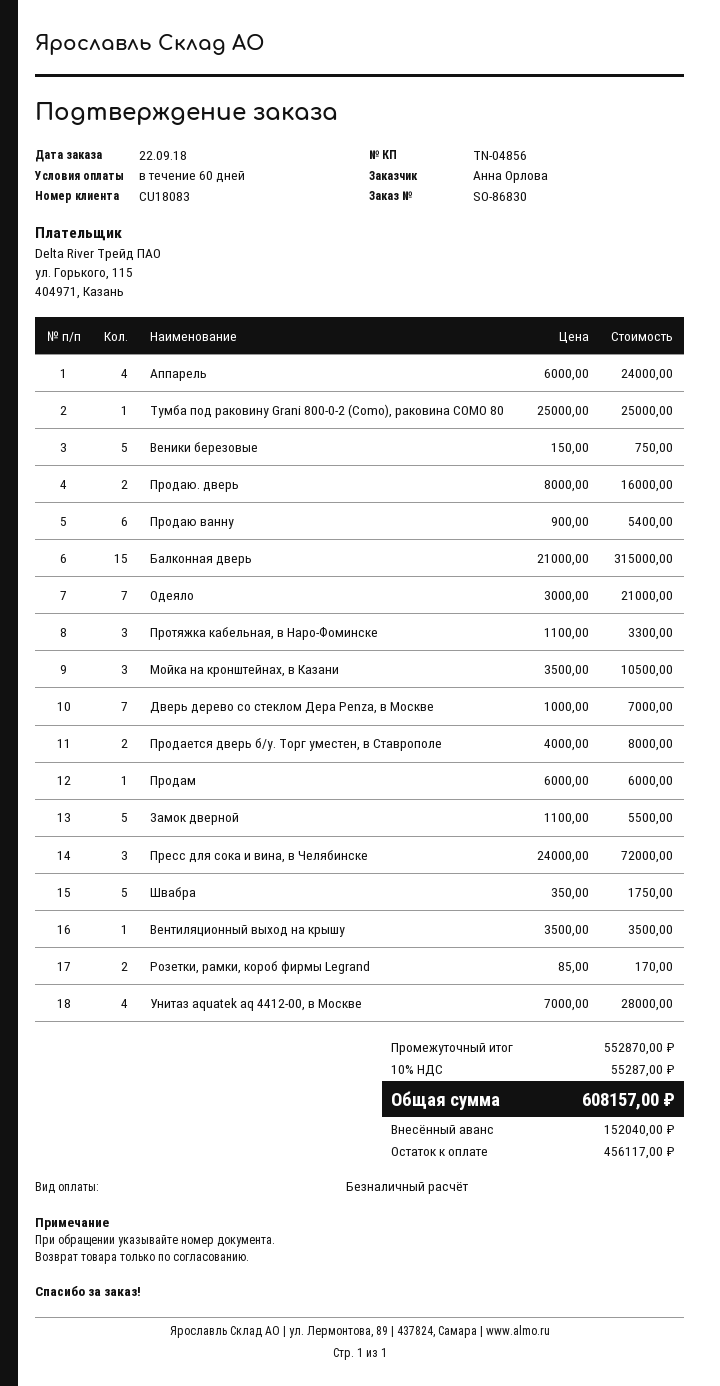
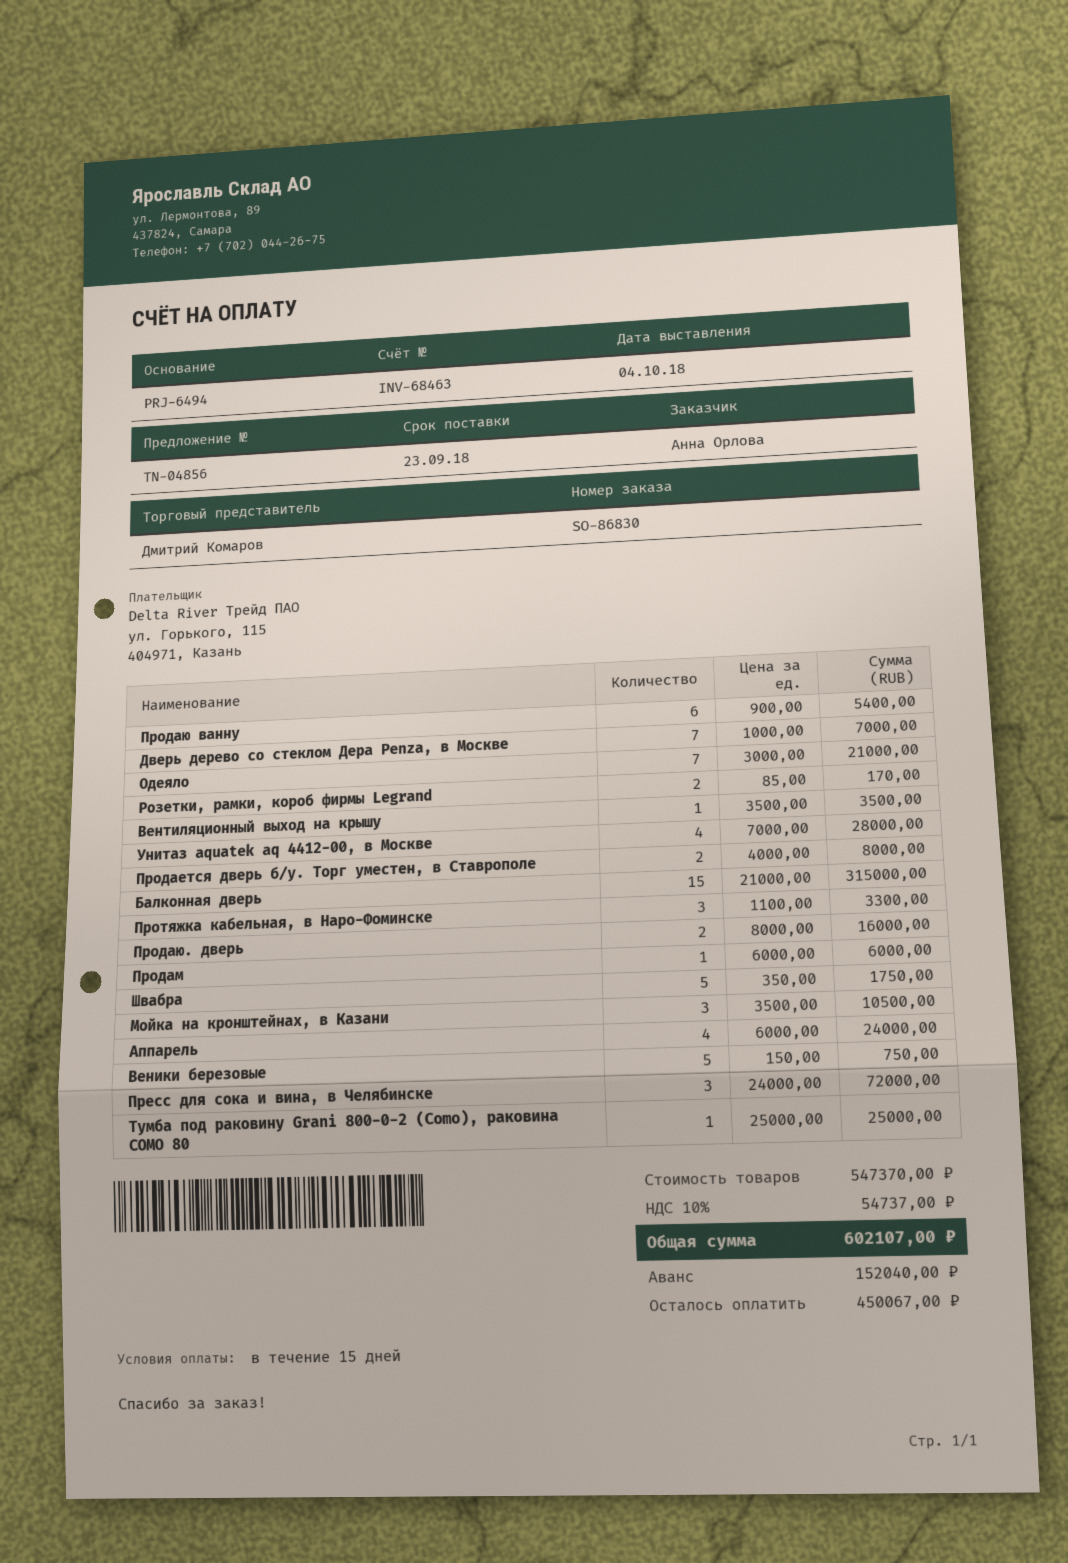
payment terms: 60 days -> 15 days
Замок дверной: 5 x 1100.00 = 5500.00 -> none
subtotal: 552870.00 -> 547370.00
tax: 10% = 55287.00 -> 10% = 54737.00
total: 608157.00 -> 602107.00
balance: 456117.00 -> 450067.00

